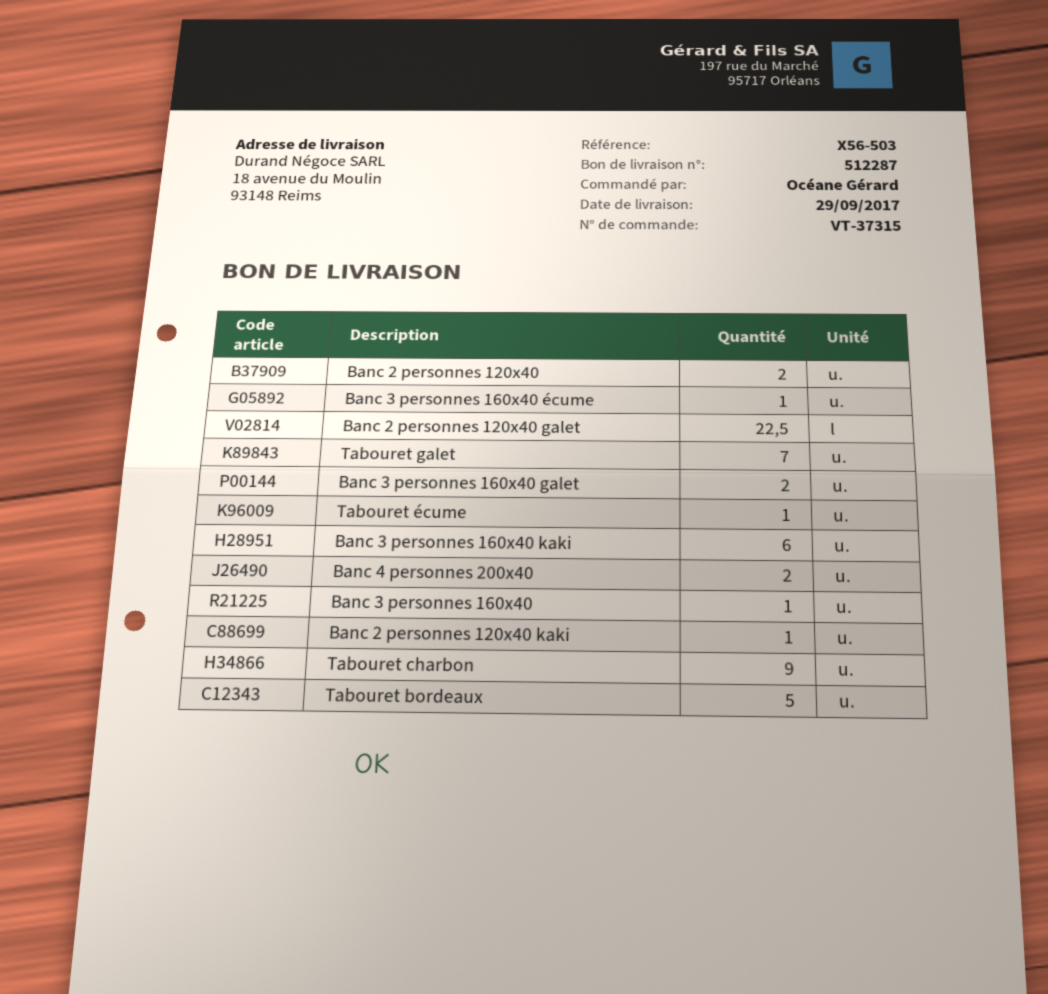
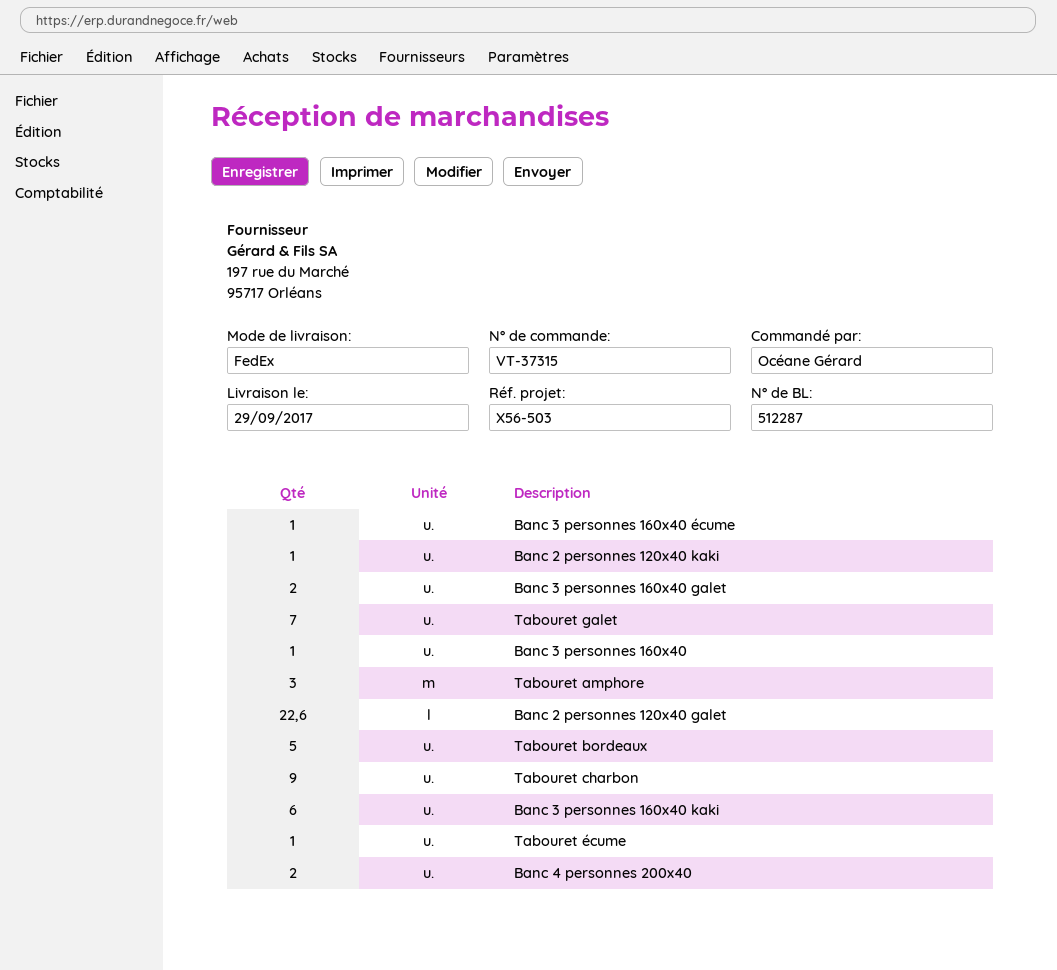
Banc 2 personnes 120x40: 2 -> none
Banc 2 personnes 120x40 galet: 22.5 -> 22.6
Tabouret amphore: none -> 3

